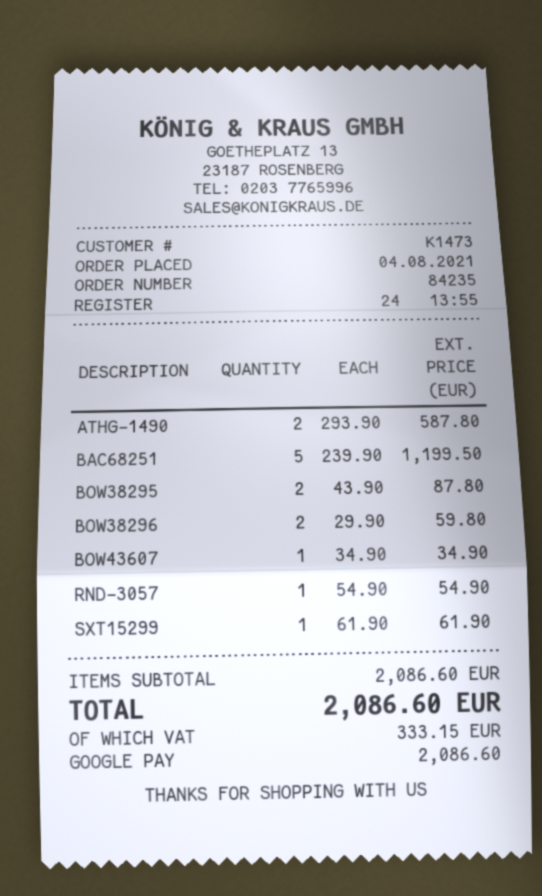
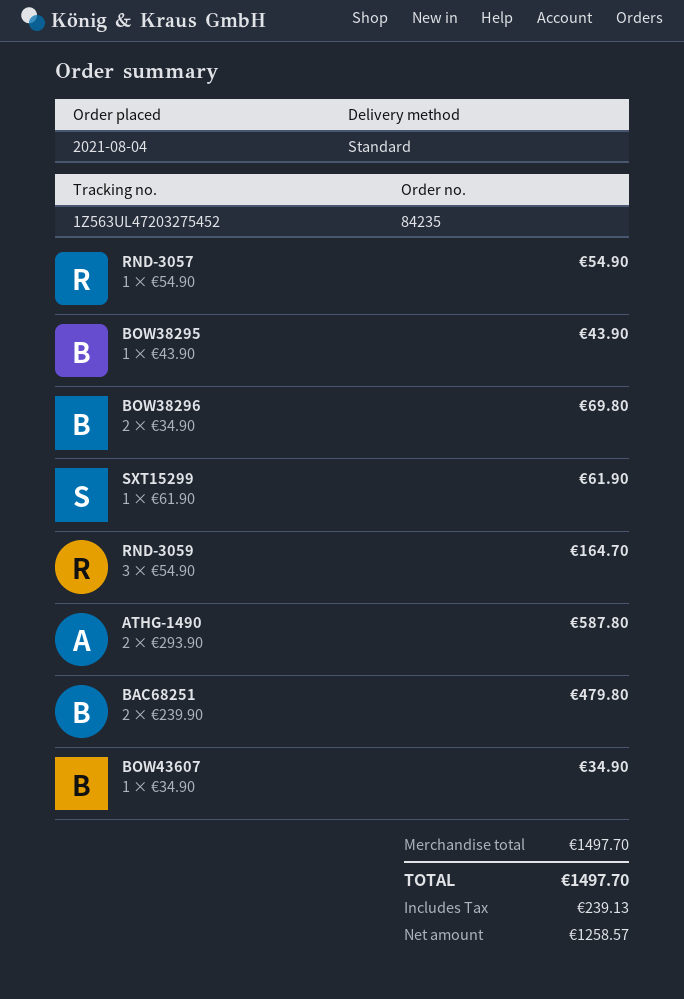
BAC68251: 5 x 239.90 = 1199.50 -> 2 x 239.90 = 479.80
BOW38295: 2 x 43.90 = 87.80 -> 1 x 43.90 = 43.90
BOW38296: 2 x 29.90 = 59.80 -> 2 x 34.90 = 69.80
RND-3059: none -> 3 x 54.90 = 164.70
subtotal: 2086.60 -> 1497.70
tax: 333.15 -> 239.13
total: 2086.60 -> 1497.70

